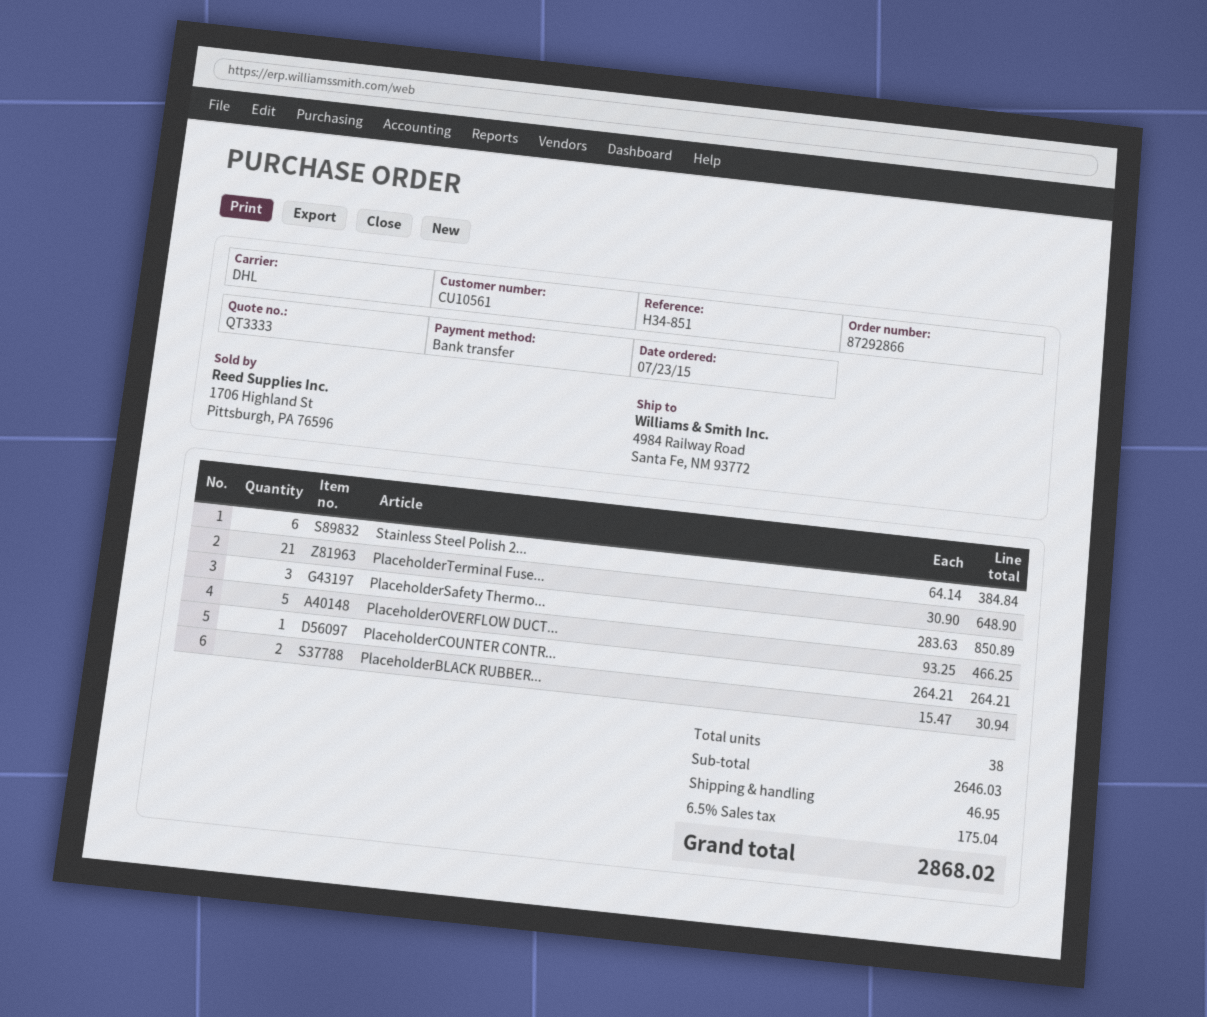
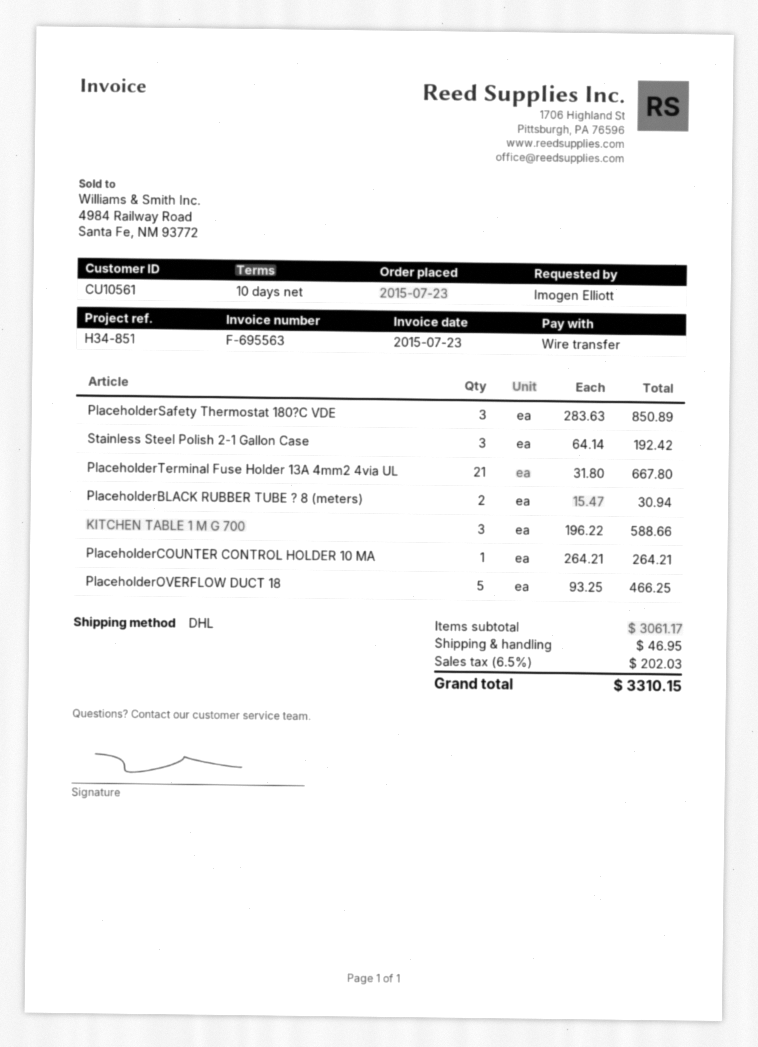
Stainless Steel Polish 2...: 6 x 64.14 = 384.84 -> 3 x 64.14 = 192.42
PlaceholderTerminal Fuse...: 21 x 30.90 = 648.90 -> 21 x 31.80 = 667.80
KITCHEN TABLE 1 M G 700: none -> 3 x 196.22 = 588.66
subtotal: 2646.03 -> 3061.17
tax: 6.5% = 175.04 -> 6.5% = 202.03
total: 2868.02 -> 3310.15

